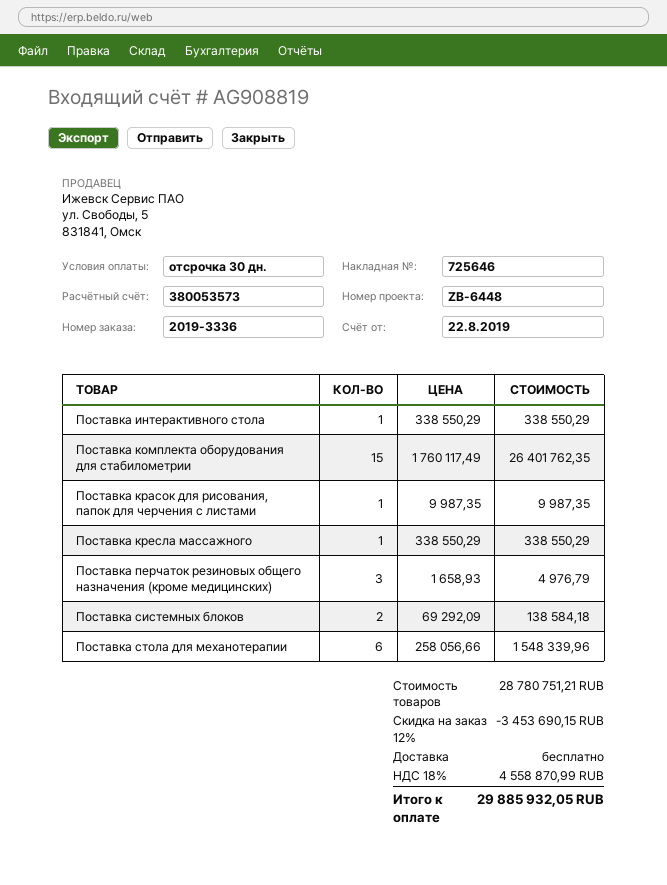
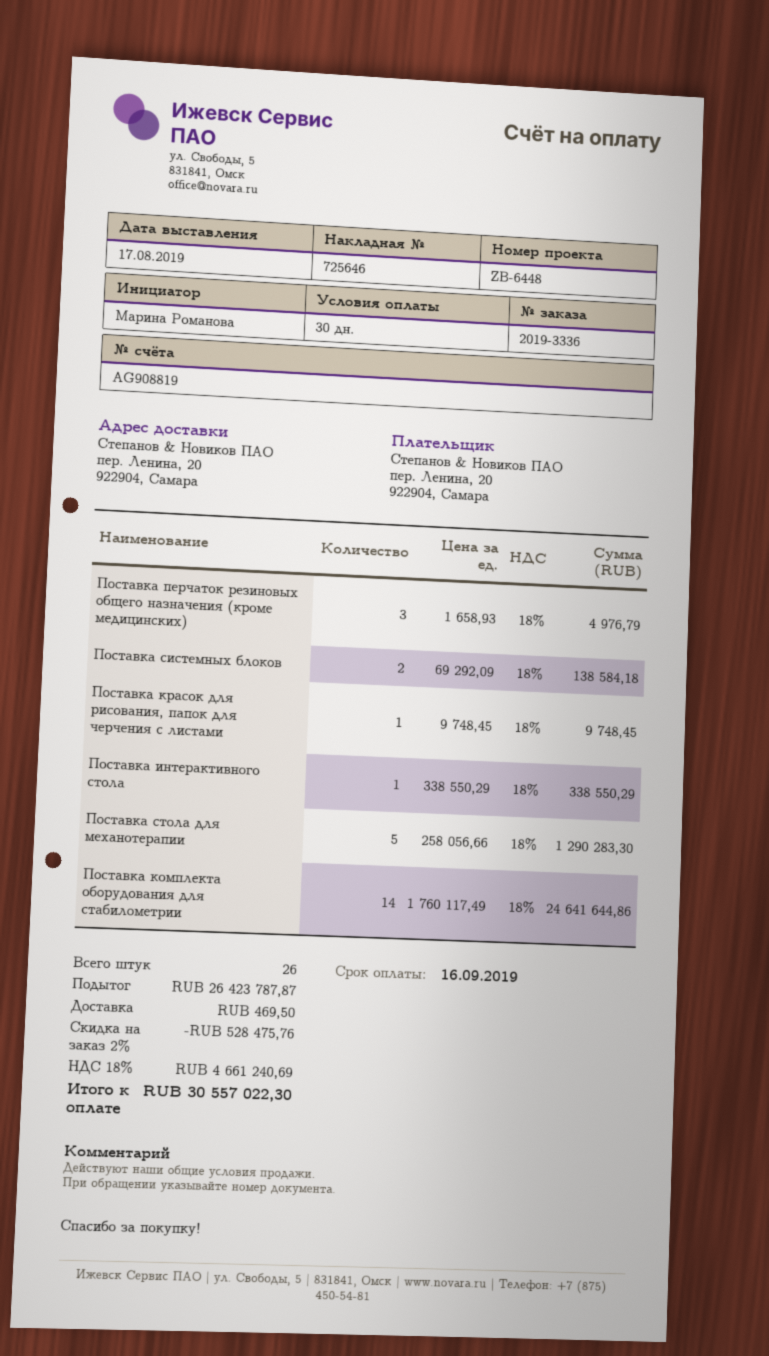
invoice date: 2019-08-22 -> 2019-08-17
Поставка комплекта оборудования для стабилометрии: 15 x 1760117.49 = 26401762.35 -> 14 x 1760117.49 = 24641644.86
Поставка красок для рисования, папок для черчения с листами: 1 x 9987.35 = 9987.35 -> 1 x 9748.45 = 9748.45
Поставка кресла массажного: 1 x 338550.29 = 338550.29 -> none
Поставка стола для механотерапии: 6 x 258056.66 = 1548339.96 -> 5 x 258056.66 = 1290283.30
subtotal: 28780751.21 -> 26423787.87
discount: 12% = 3453690.15 -> 2% = 528475.76
shipping: 0.00 -> 469.50
tax: 18% = 4558870.99 -> 18% = 4661240.69
total: 29885932.05 -> 30557022.30

